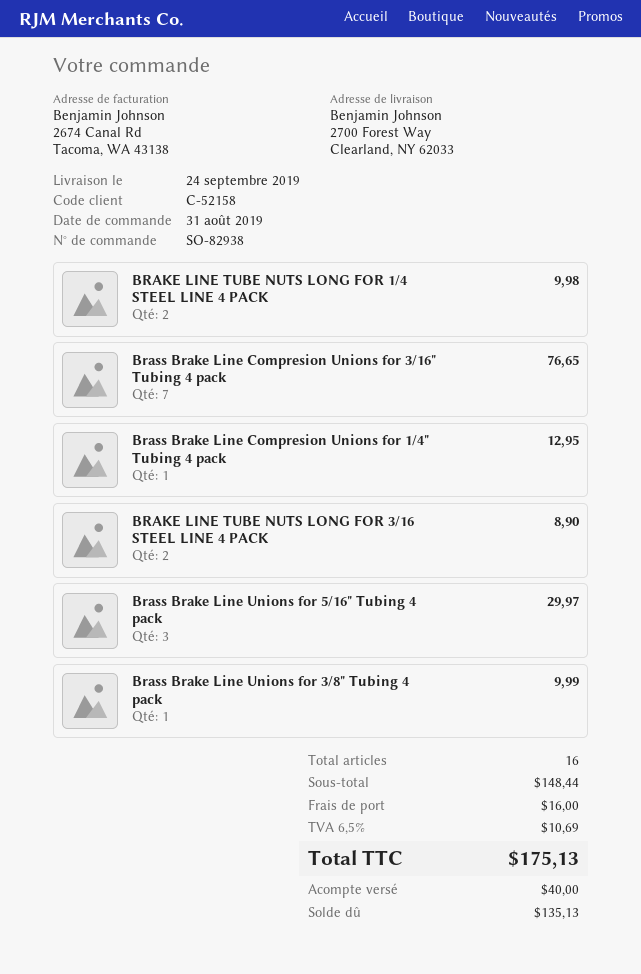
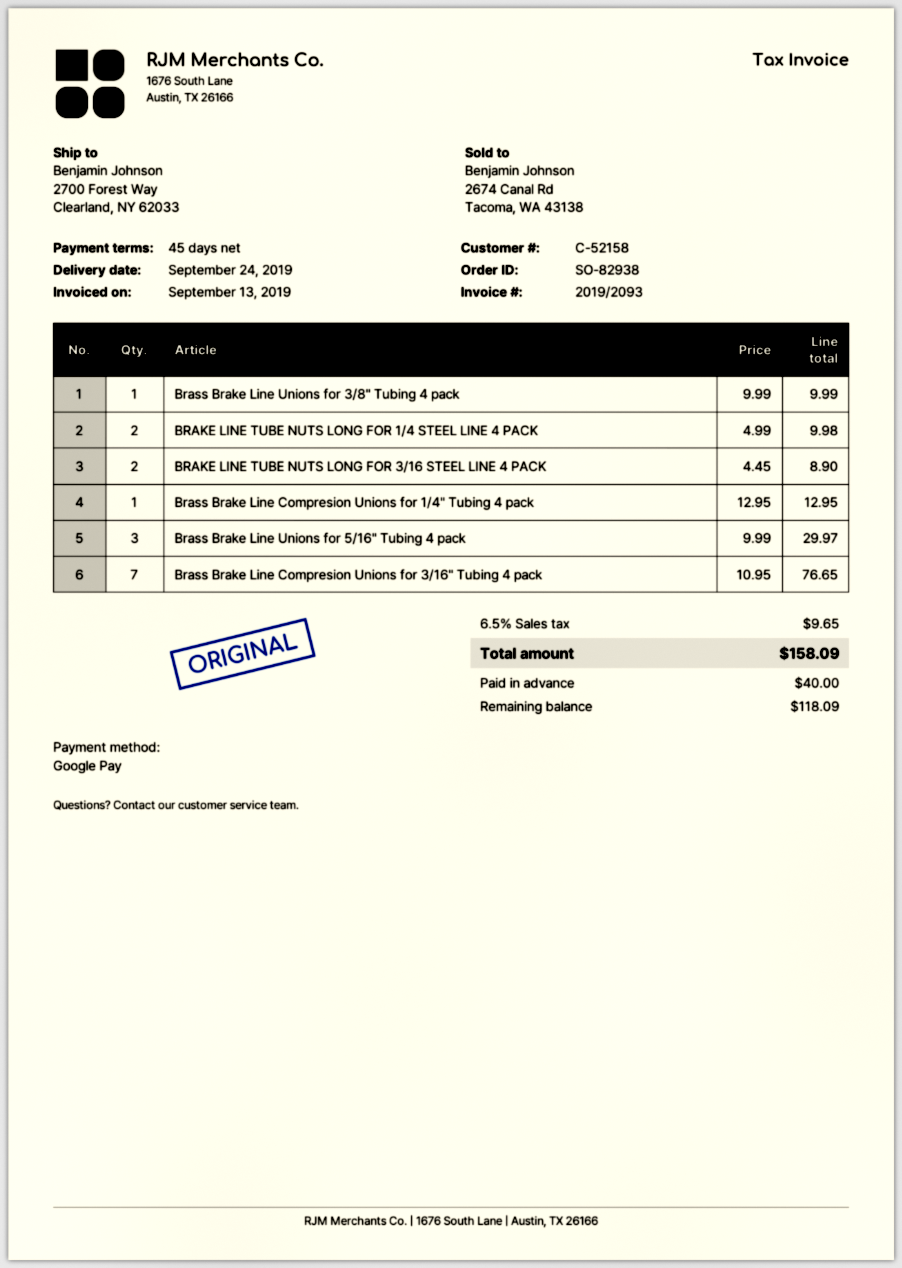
shipping: 16.00 -> none
tax: 6.5% = 10.69 -> 6.5% = 9.65
total: 175.13 -> 158.09
balance: 135.13 -> 118.09

